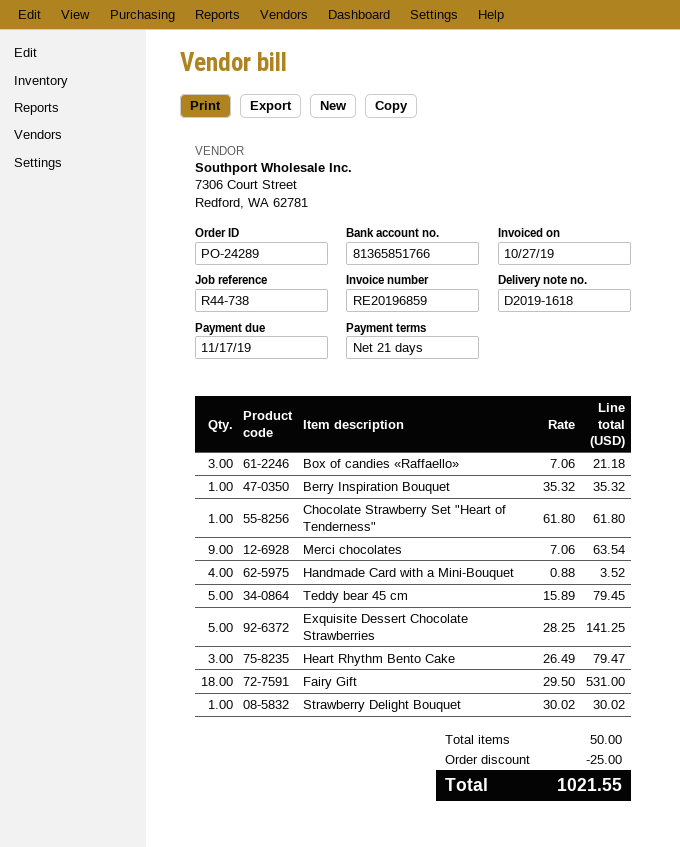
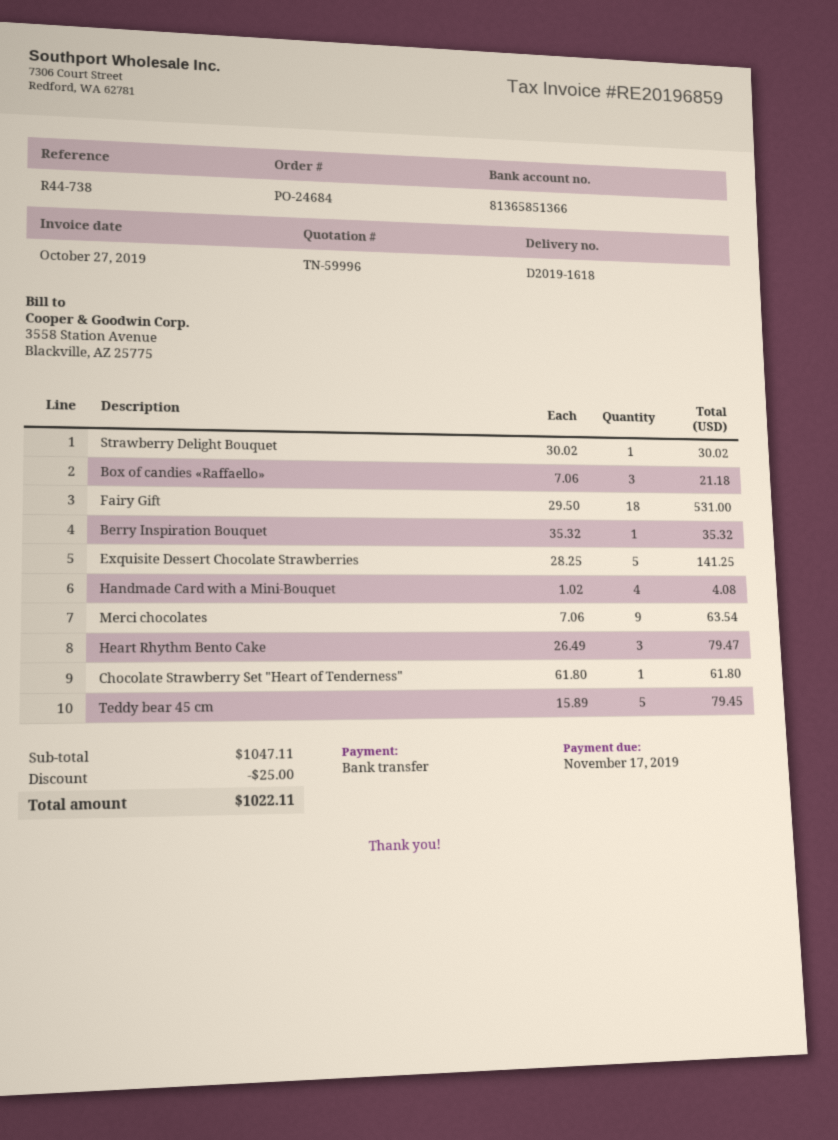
order number: PO-24289 -> PO-24684
bank account: 81365851766 -> 81365851366
Handmade Card with a Mini-Bouquet: 4 x 0.88 = 3.52 -> 4 x 1.02 = 4.08
total: 1021.55 -> 1022.11

